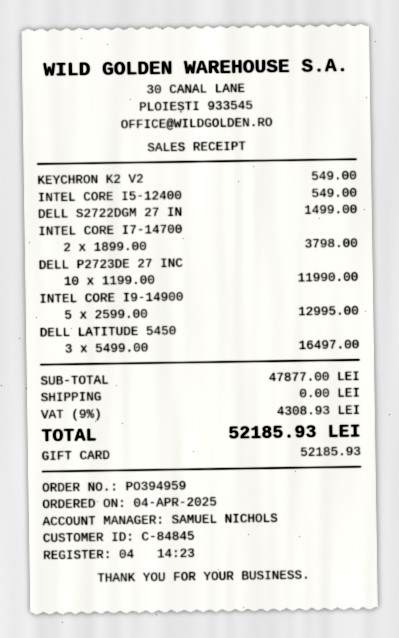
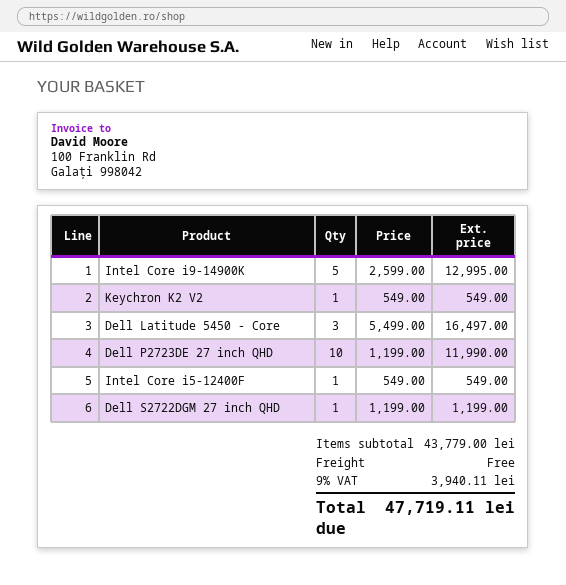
DELL S2722DGM 27 IN: 1 x 1499.00 = 1499.00 -> 1 x 1199.00 = 1199.00
INTEL CORE I7-14700: 2 x 1899.00 = 3798.00 -> none
subtotal: 47877.00 -> 43779.00
tax: 9% = 4308.93 -> 9% = 3940.11
total: 52185.93 -> 47719.11

